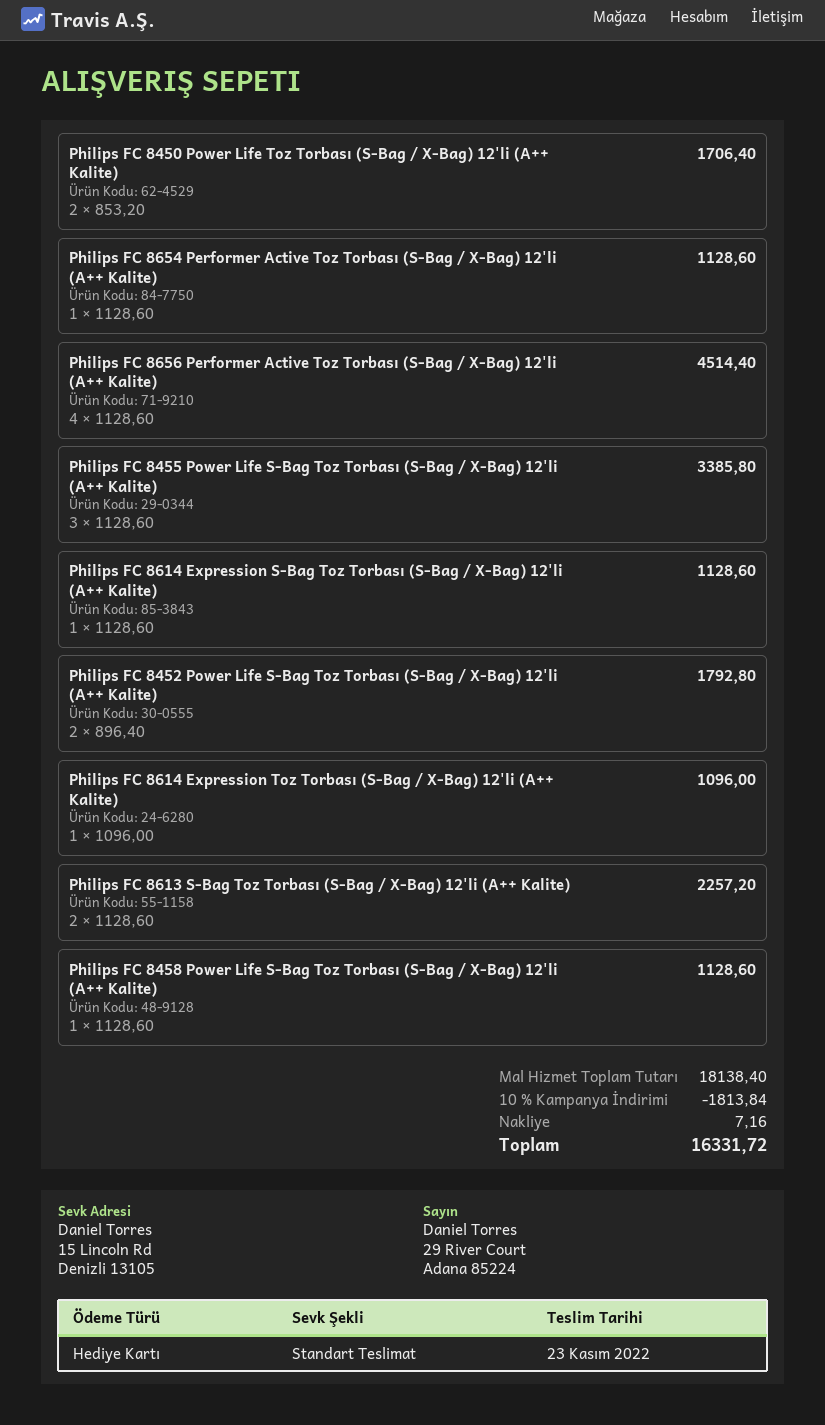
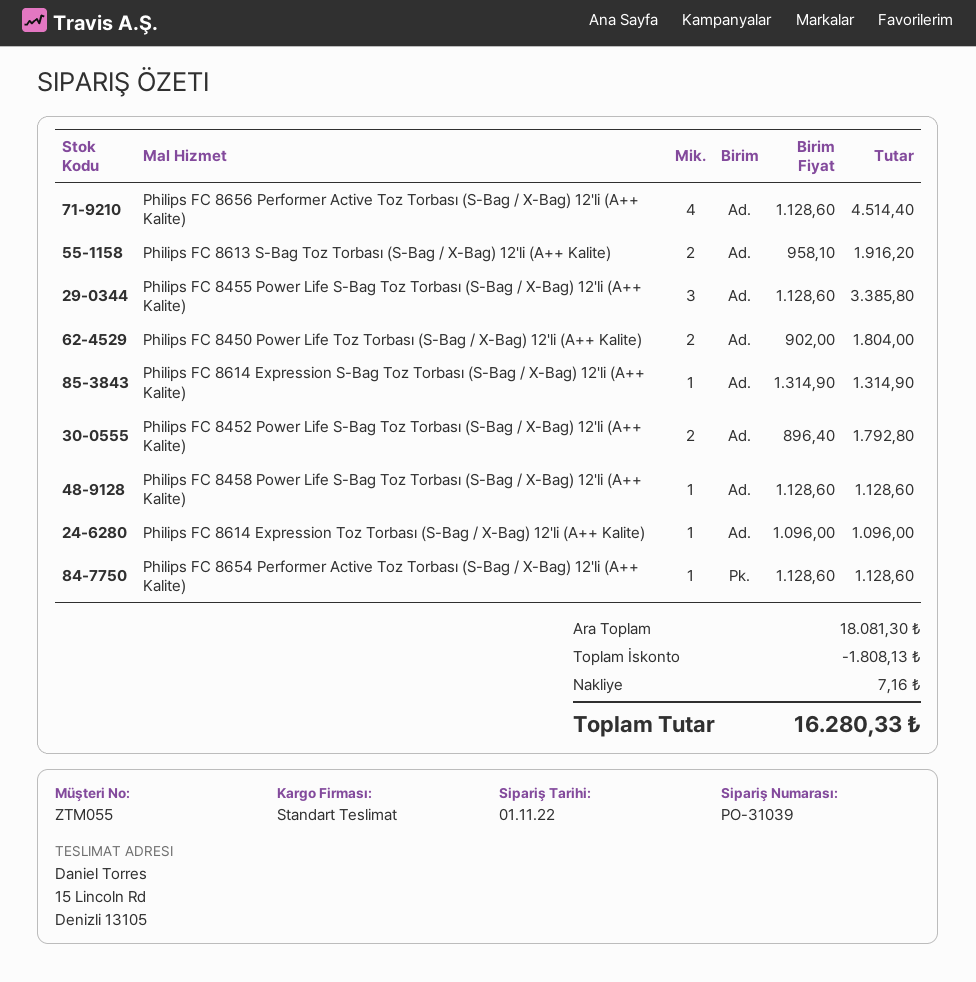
Philips FC 8450 Power Life Toz Torbası (S-Bag / X-Bag) 12'li (A++ Kalite): 2 x 853.20 = 1706.40 -> 2 x 902.00 = 1804.00
Philips FC 8614 Expression S-Bag Toz Torbası (S-Bag / X-Bag) 12'li (A++ Kalite): 1 x 1128.60 = 1128.60 -> 1 x 1314.90 = 1314.90
Philips FC 8613 S-Bag Toz Torbası (S-Bag / X-Bag) 12'li (A++ Kalite): 2 x 1128.60 = 2257.20 -> 2 x 958.10 = 1916.20
subtotal: 18138.40 -> 18081.30
discount: 1813.84 -> 1808.13
total: 16331.72 -> 16280.33

